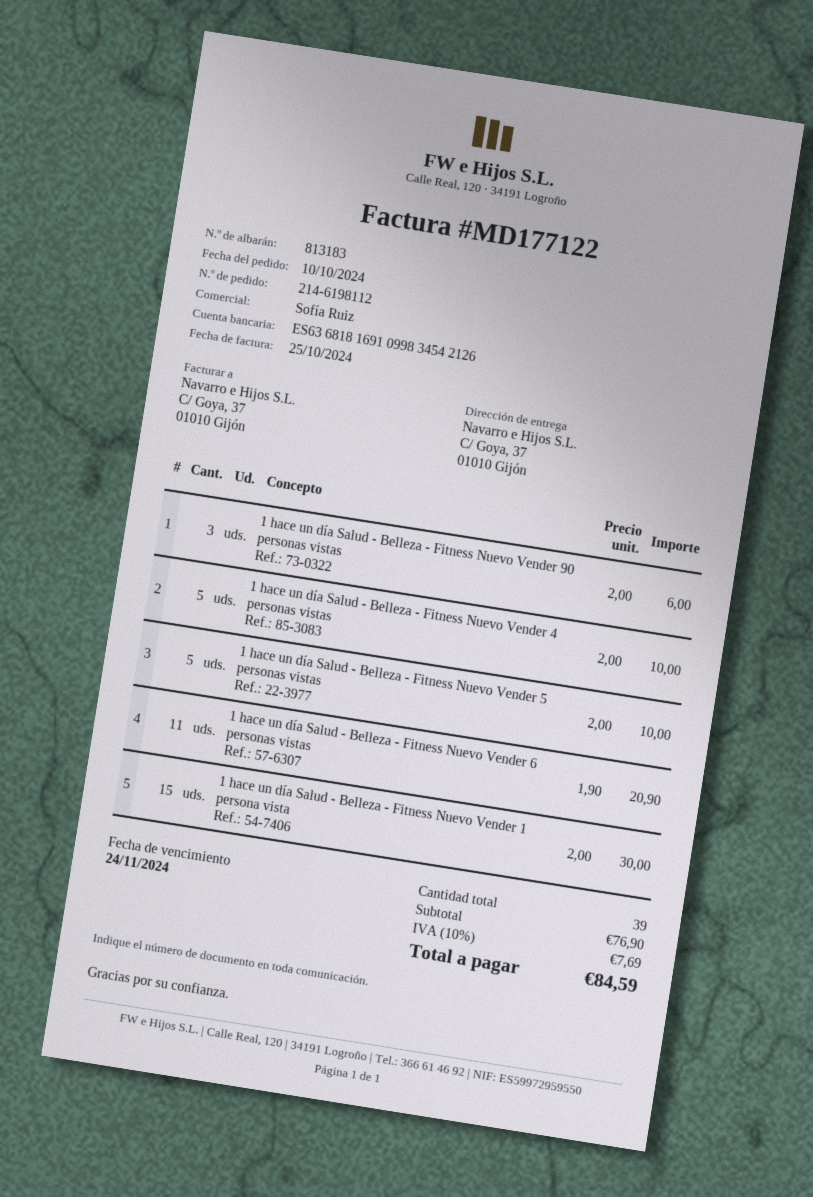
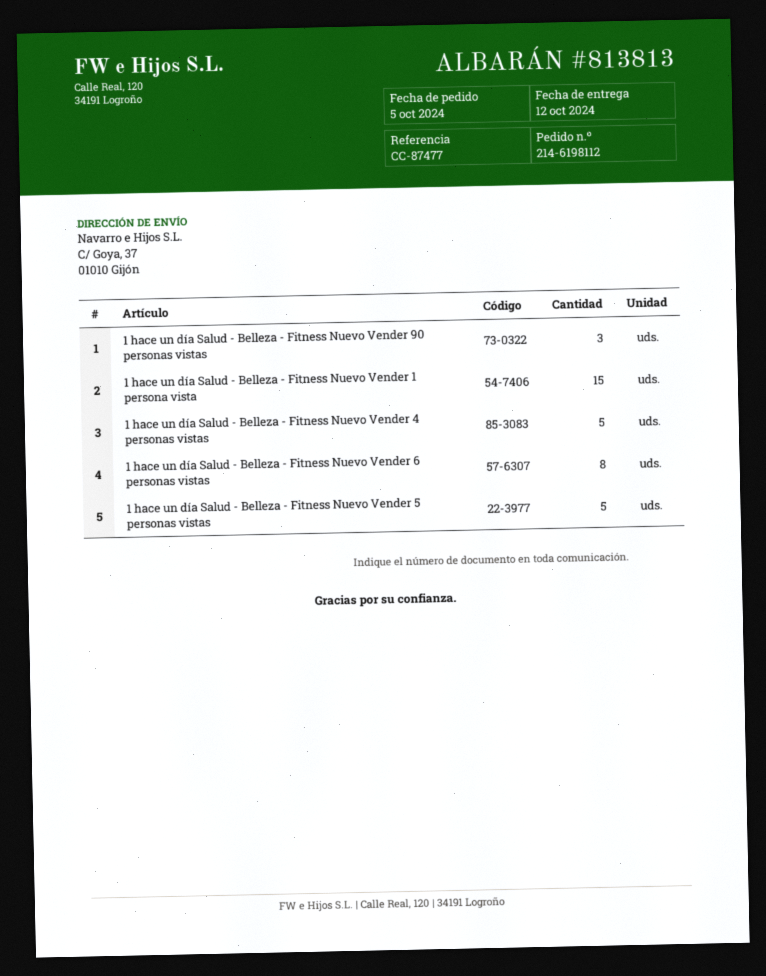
order date: 2024-10-10 -> 2024-10-05
delivery note number: 813183 -> 813813
1 hace un día Salud - Belleza - Fitness Nuevo Vender 6 personas vistas: 11 -> 8

